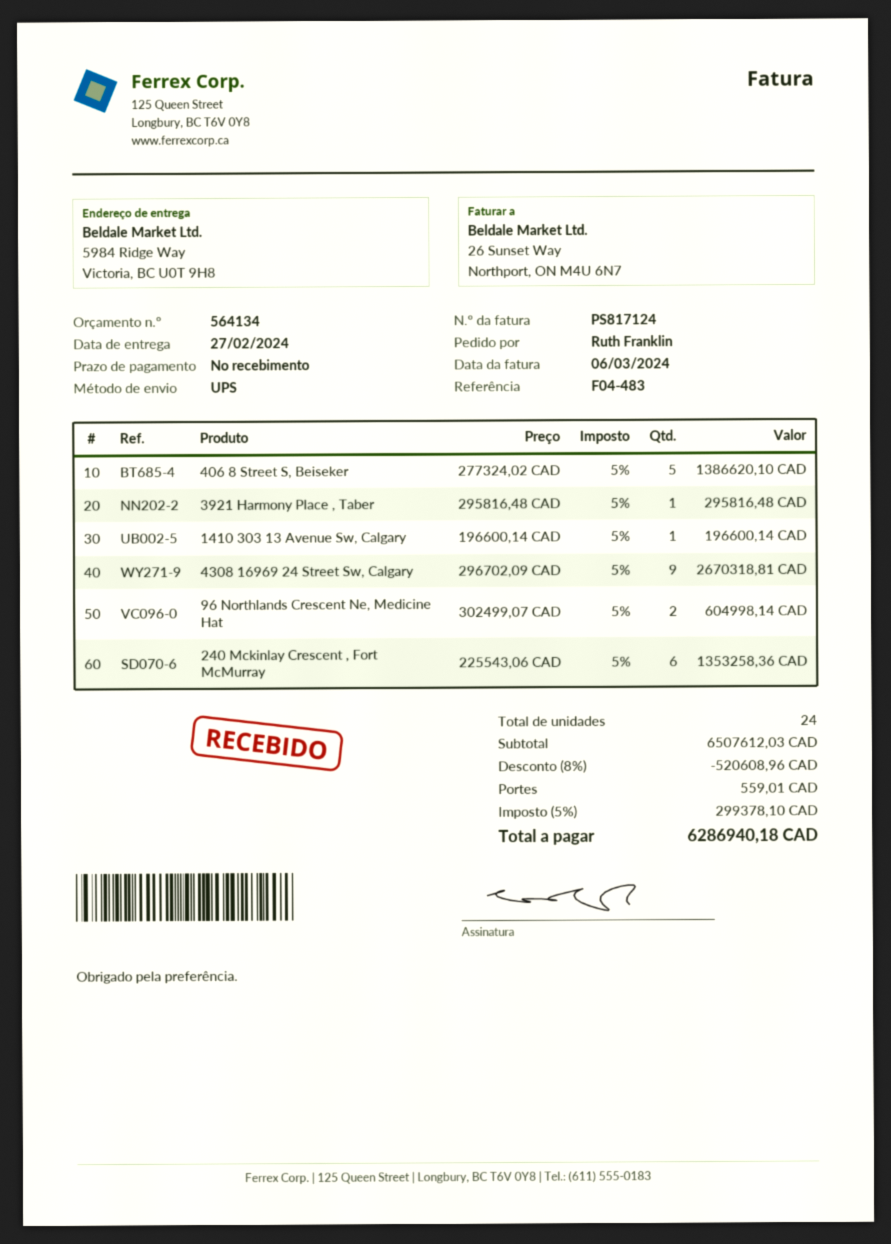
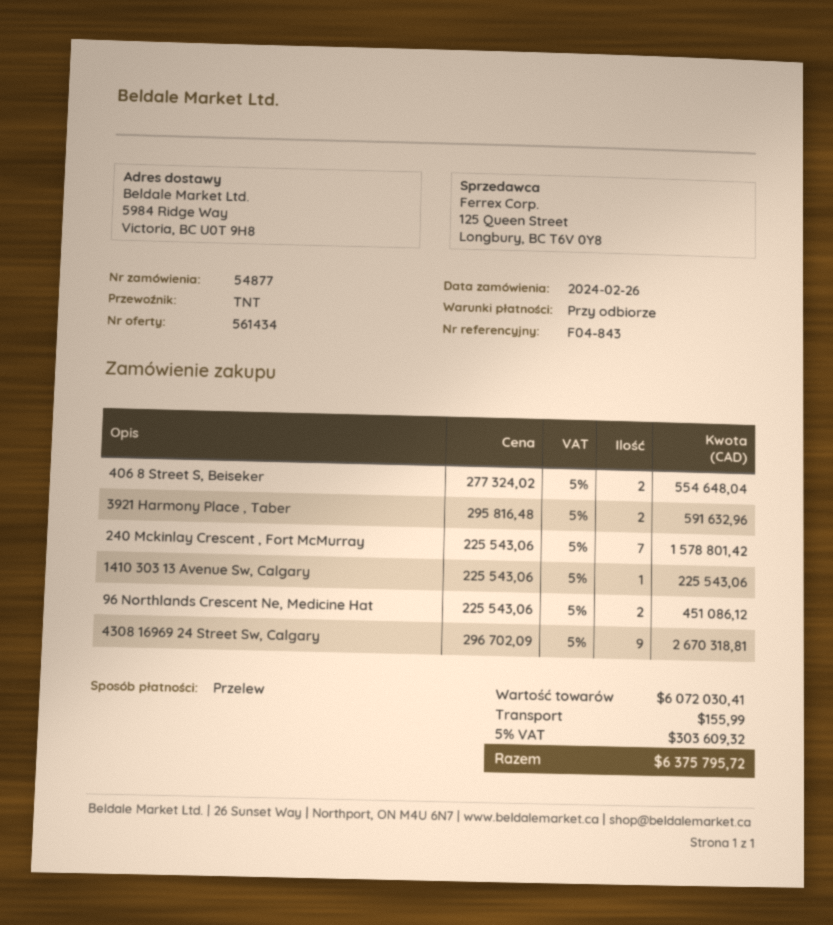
quote number: 564134 -> 561434
reference: F04-483 -> F04-843
shipping method: UPS -> TNT
406 8 Street S, Beiseker: 5 x 277324.02 = 1386620.10 -> 2 x 277324.02 = 554648.04
3921 Harmony Place , Taber: 1 x 295816.48 = 295816.48 -> 2 x 295816.48 = 591632.96
1410 303 13 Avenue Sw, Calgary: 1 x 196600.14 = 196600.14 -> 1 x 225543.06 = 225543.06
96 Northlands Crescent Ne, Medicine Hat: 2 x 302499.07 = 604998.14 -> 2 x 225543.06 = 451086.12
240 Mckinlay Crescent , Fort McMurray: 6 x 225543.06 = 1353258.36 -> 7 x 225543.06 = 1578801.42
subtotal: 6507612.03 -> 6072030.41
discount: 8% = 520608.96 -> none
shipping: 559.01 -> 155.99
tax: 5% = 299378.10 -> 5% = 303609.32
total: 6286940.18 -> 6375795.72

